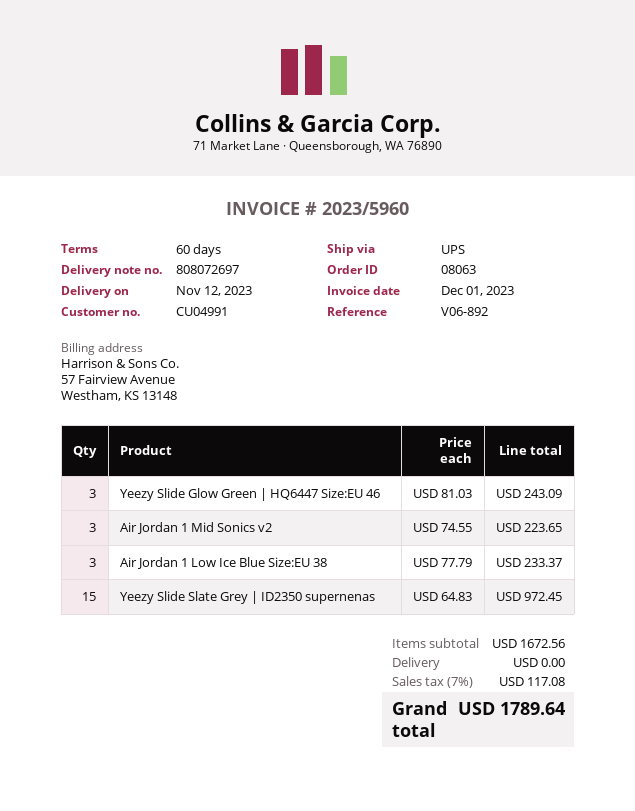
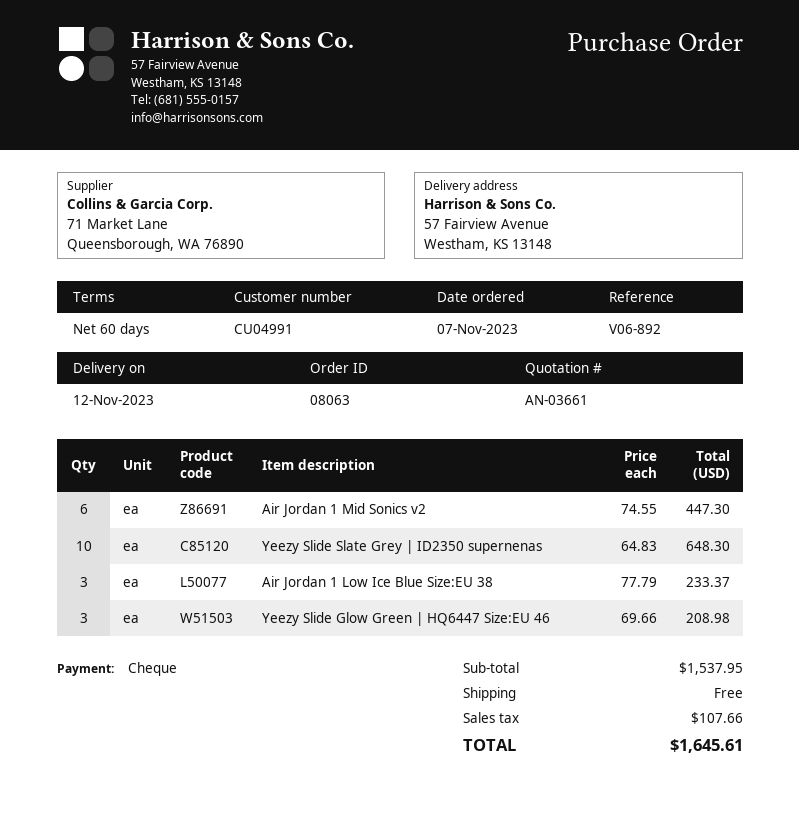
Yeezy Slide Glow Green | HQ6447 Size:EU 46: 3 x 81.03 = 243.09 -> 3 x 69.66 = 208.98
Air Jordan 1 Mid Sonics v2: 3 x 74.55 = 223.65 -> 6 x 74.55 = 447.30
Yeezy Slide Slate Grey | ID2350 supernenas: 15 x 64.83 = 972.45 -> 10 x 64.83 = 648.30
subtotal: 1672.56 -> 1537.95
tax: 117.08 -> 107.66
total: 1789.64 -> 1645.61

